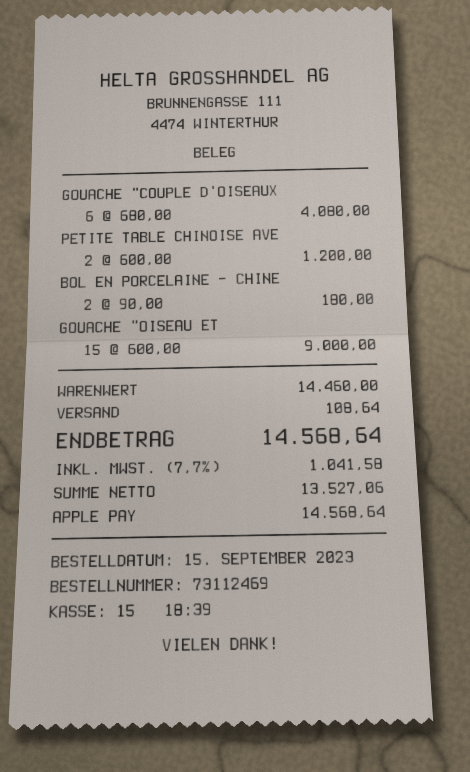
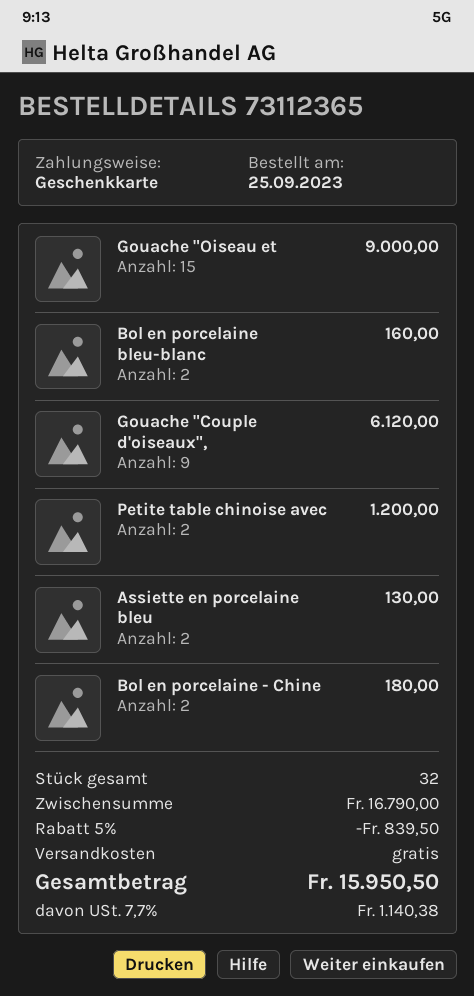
order number: 73112469 -> 73112365
order date: 2023-09-15 -> 2023-09-25
payment method: Apple Pay -> gift card
GOUACHE "COUPLE D'OISEAUX: 6 for 4080.00 -> 9 for 6120.00
Bol en porcelaine bleu-blanc: none -> 2 for 160.00
Assiette en porcelaine bleu: none -> 2 for 130.00
subtotal: 14460.00 -> 16790.00
discount: none -> 5% = 839.50
shipping: 108.64 -> 0.00
tax: 7.7% = 1041.58 -> 7.7% = 1140.38
total: 14568.64 -> 15950.50

